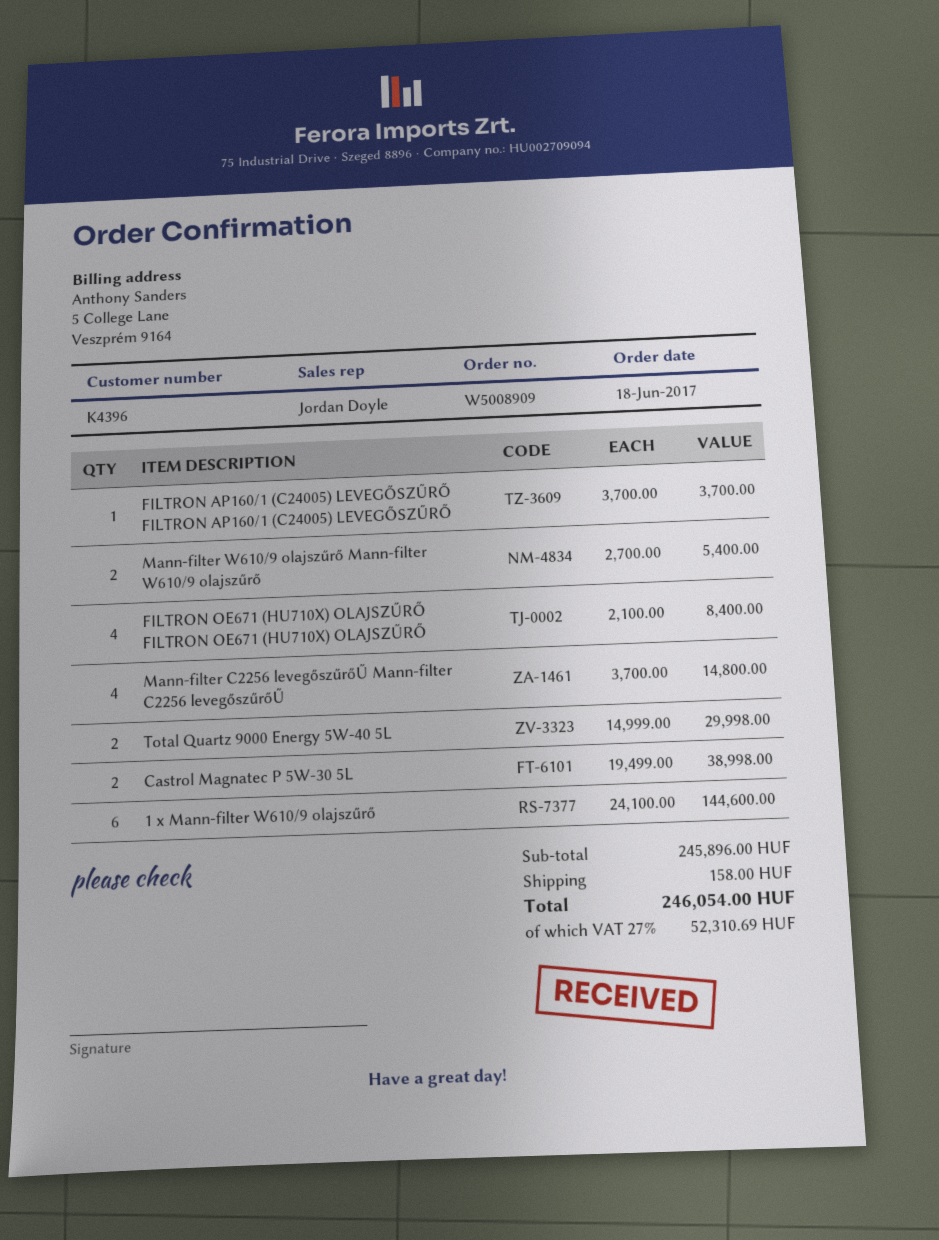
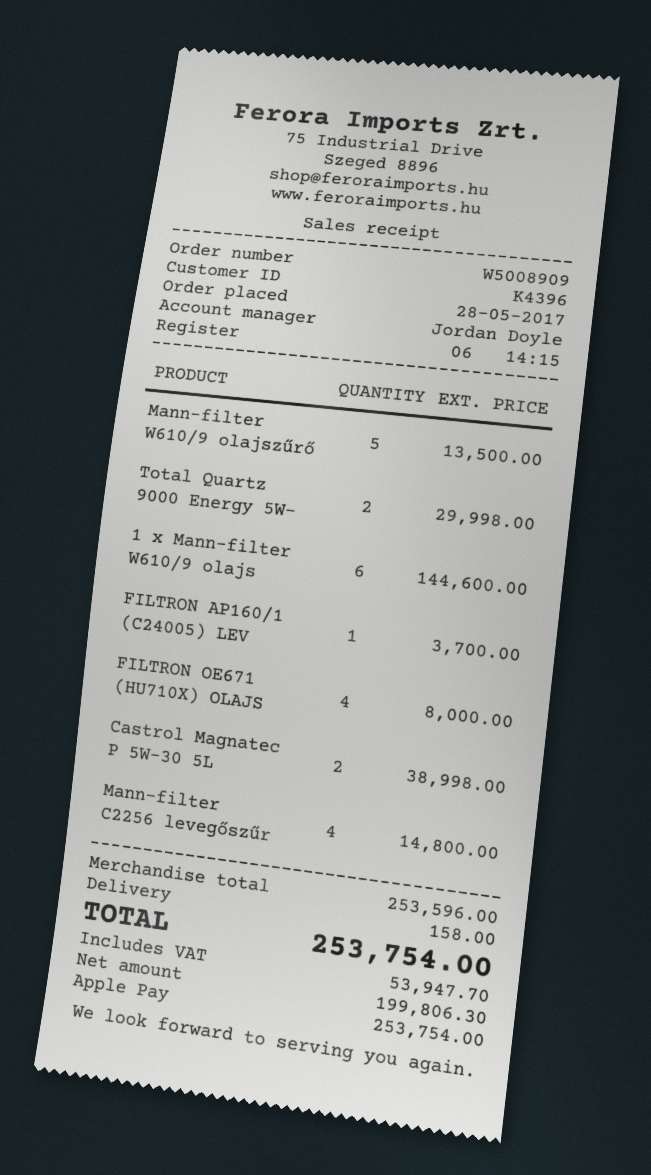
order date: 2017-06-18 -> 2017-05-28
Mann-filter W610/9 olajszűrő Mann-filter W610/9 olajszűrő: 2 for 5400.00 -> 5 for 13500.00
FILTRON OE671 (HU710X) OLAJSZŰRŐ FILTRON OE671 (HU710X) OLAJSZŰRŐ: 4 for 8400.00 -> 4 for 8000.00
subtotal: 245896.00 -> 253596.00
tax: 52310.69 -> 53947.70
total: 246054.00 -> 253754.00

